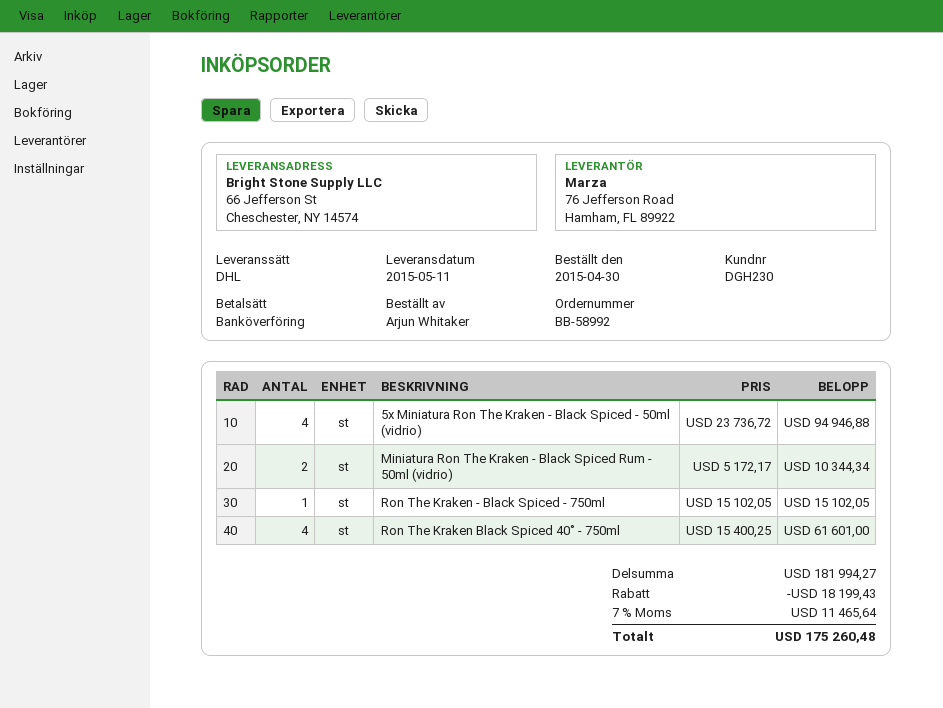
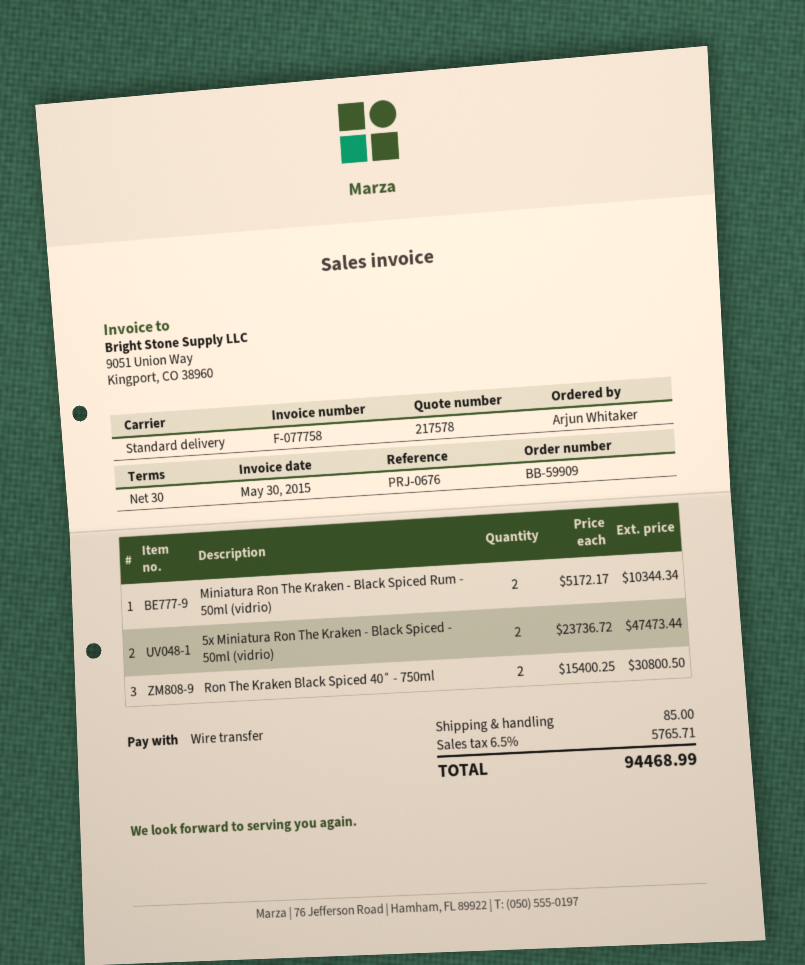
order number: BB-58992 -> BB-59909
shipping method: DHL -> standard
5x Miniatura Ron The Kraken - Black Spiced - 50ml (vidrio): 4 x 23736.72 = 94946.88 -> 2 x 23736.72 = 47473.44
Ron The Kraken - Black Spiced - 750ml: 1 x 15102.05 = 15102.05 -> none
Ron The Kraken Black Spiced 40˚ - 750ml: 4 x 15400.25 = 61601.00 -> 2 x 15400.25 = 30800.50
discount: 18199.43 -> none
shipping: none -> 85.00
tax: 7% = 11465.64 -> 6.5% = 5765.71
total: 175260.48 -> 94468.99

